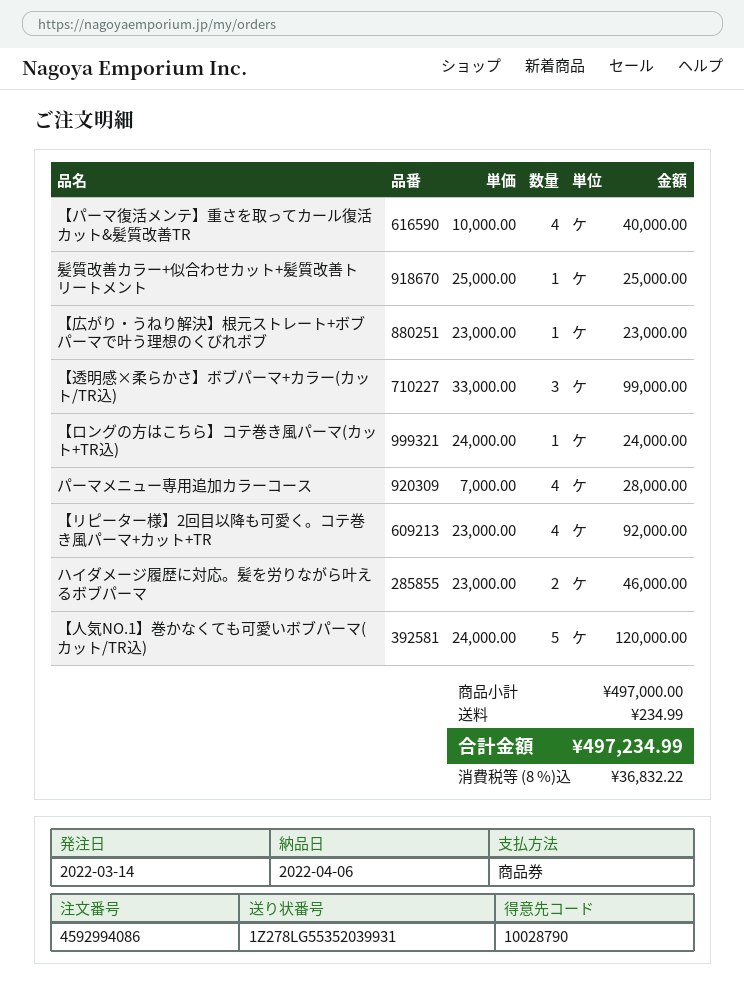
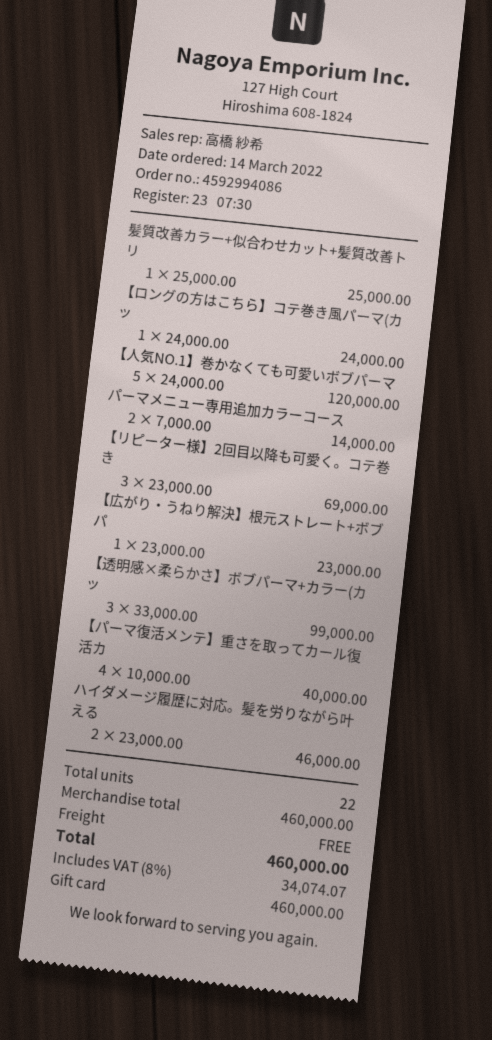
パーマメニュー専用追加カラーコース: 4 x 7000.00 = 28000.00 -> 2 x 7000.00 = 14000.00
【リピーター様】2回目以降も可愛く。コテ巻き風パーマ+カット+TR: 4 x 23000.00 = 92000.00 -> 3 x 23000.00 = 69000.00
subtotal: 497000.00 -> 460000.00
shipping: 234.99 -> 0.00
tax: 8% = 36832.22 -> 8% = 34074.07
total: 497234.99 -> 460000.00

